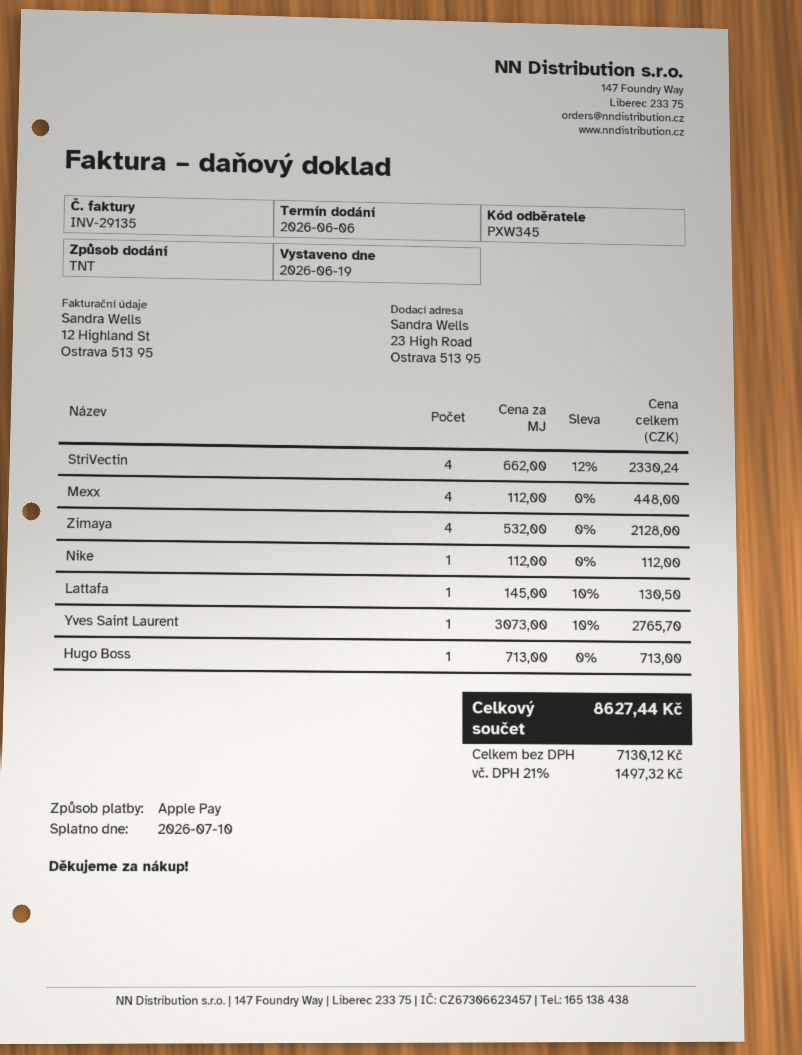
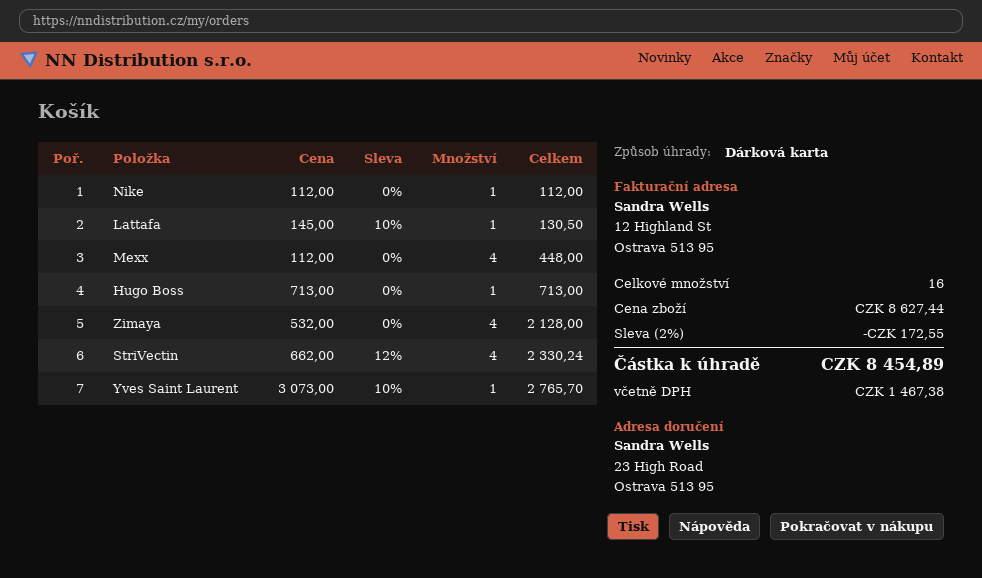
payment method: Apple Pay -> gift card
discount: none -> 2% = 172.55
tax: 1497.32 -> 1467.38
total: 8627.44 -> 8454.89

